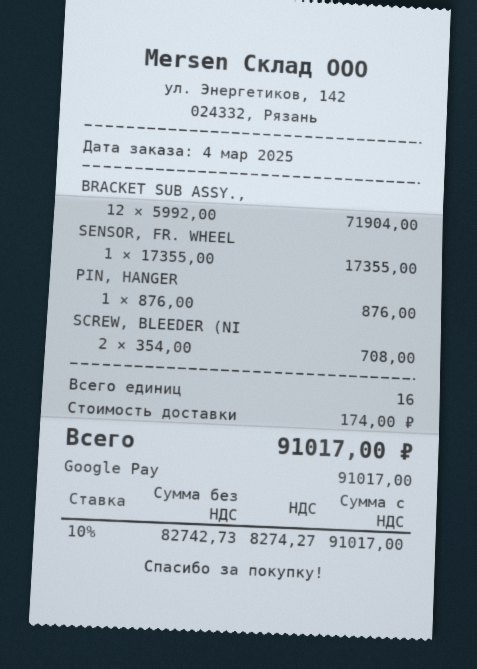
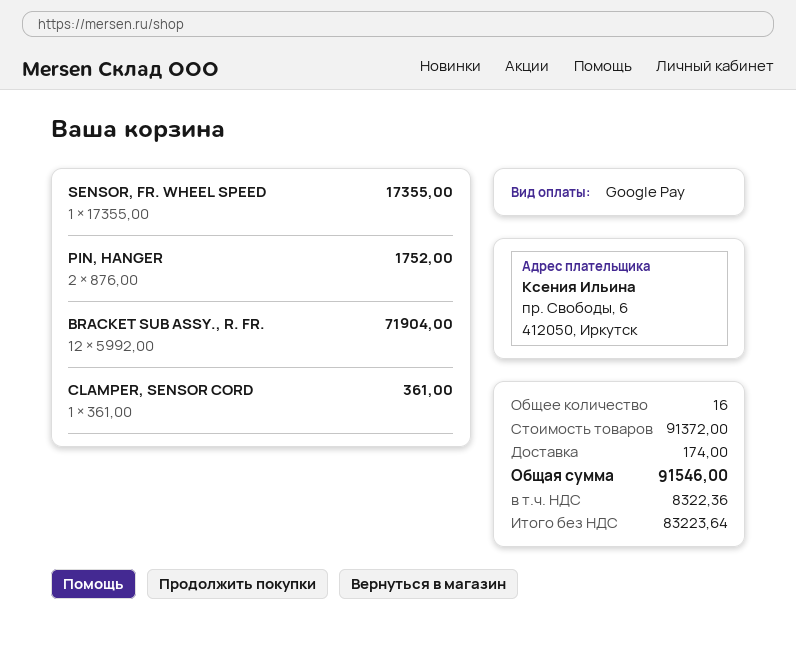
PIN, HANGER: 1 x 876.00 = 876.00 -> 2 x 876.00 = 1752.00
SCREW, BLEEDER (NI: 2 x 354.00 = 708.00 -> none
CLAMPER, SENSOR CORD: none -> 1 x 361.00 = 361.00
net: 82742.73 -> 83223.64
tax: 8274.27 -> 8322.36
total: 91017.00 -> 91546.00

